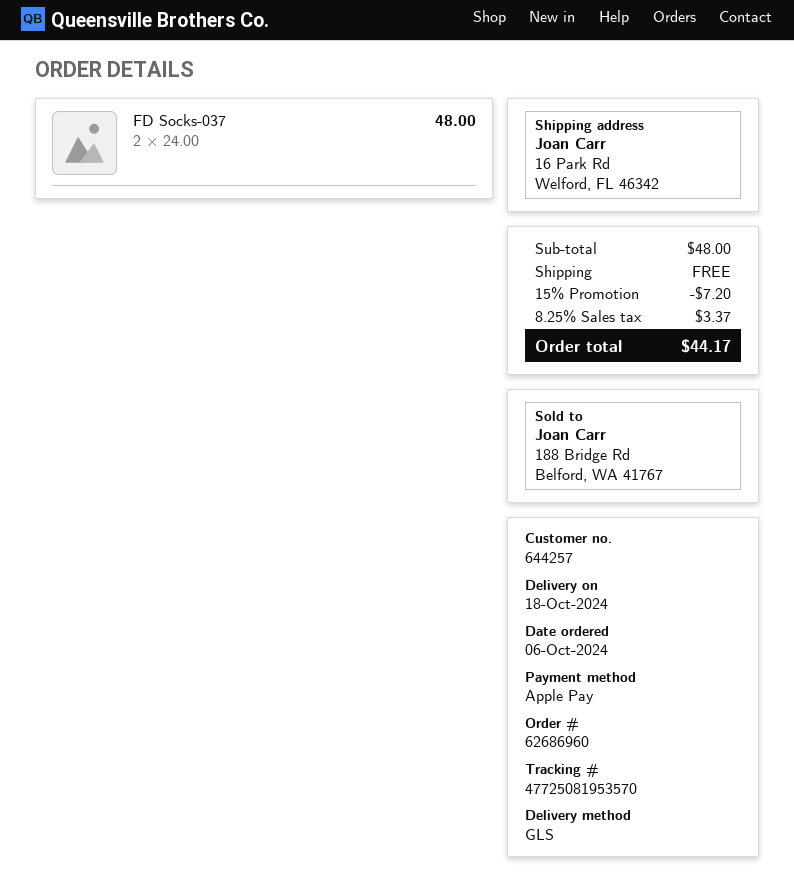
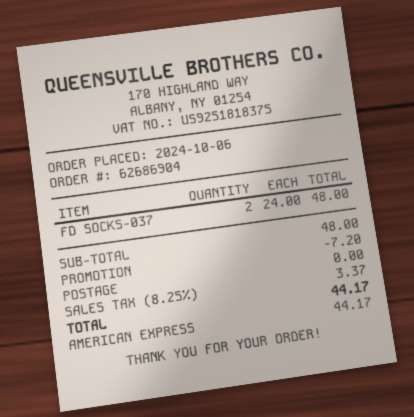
order number: 62686960 -> 62686904
payment method: Apple Pay -> American Express

